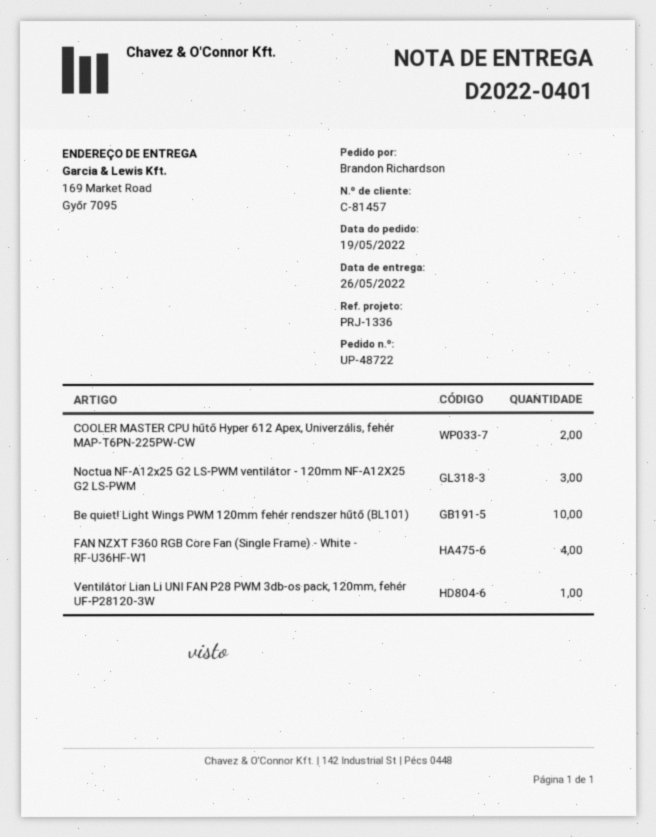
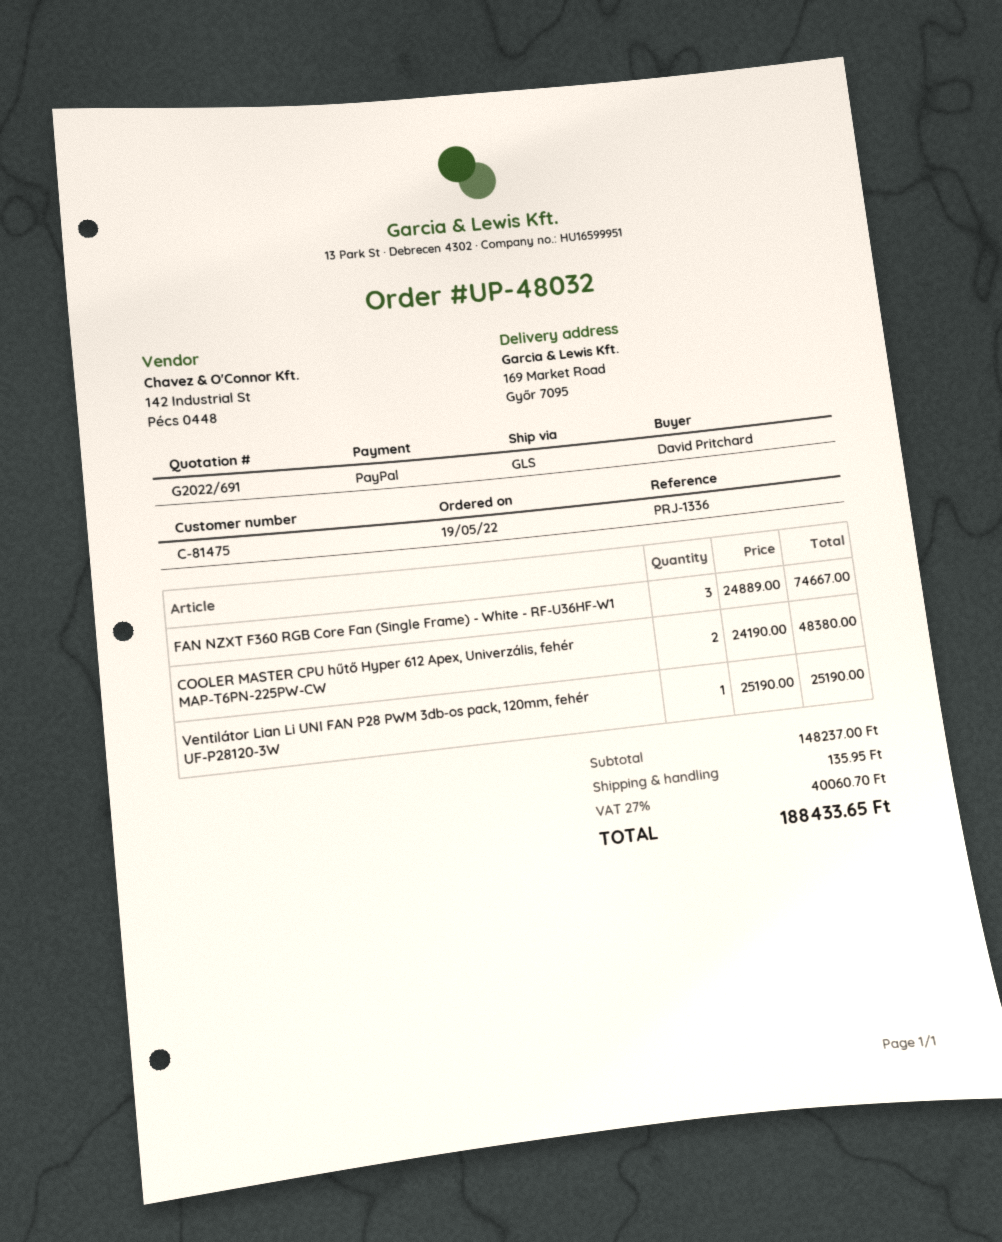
order number: UP-48722 -> UP-48032
customer number: C-81457 -> C-81475
ordered by: Brandon Richardson -> David Pritchard
Noctua NF-A12x25 G2 LS-PWM ventilátor - 120mm NF-A12X25 G2 LS-PWM: 3 -> none
Be quiet! Light Wings PWM 120mm fehér rendszer hűtő (BL101): 10 -> none
FAN NZXT F360 RGB Core Fan (Single Frame) - White - RF-U36HF-W1: 4 -> 3

